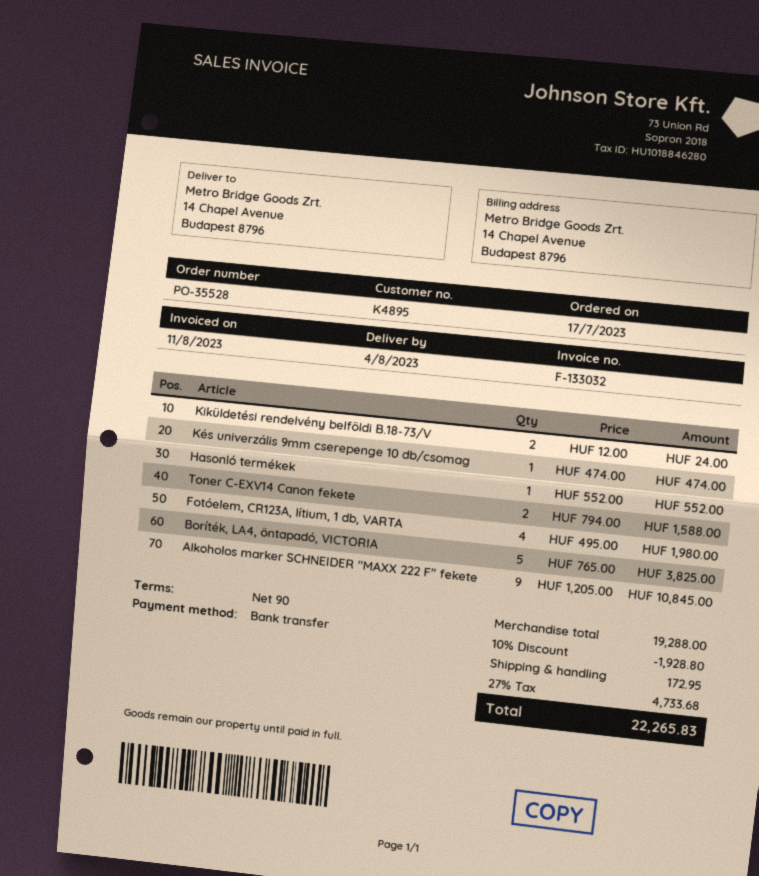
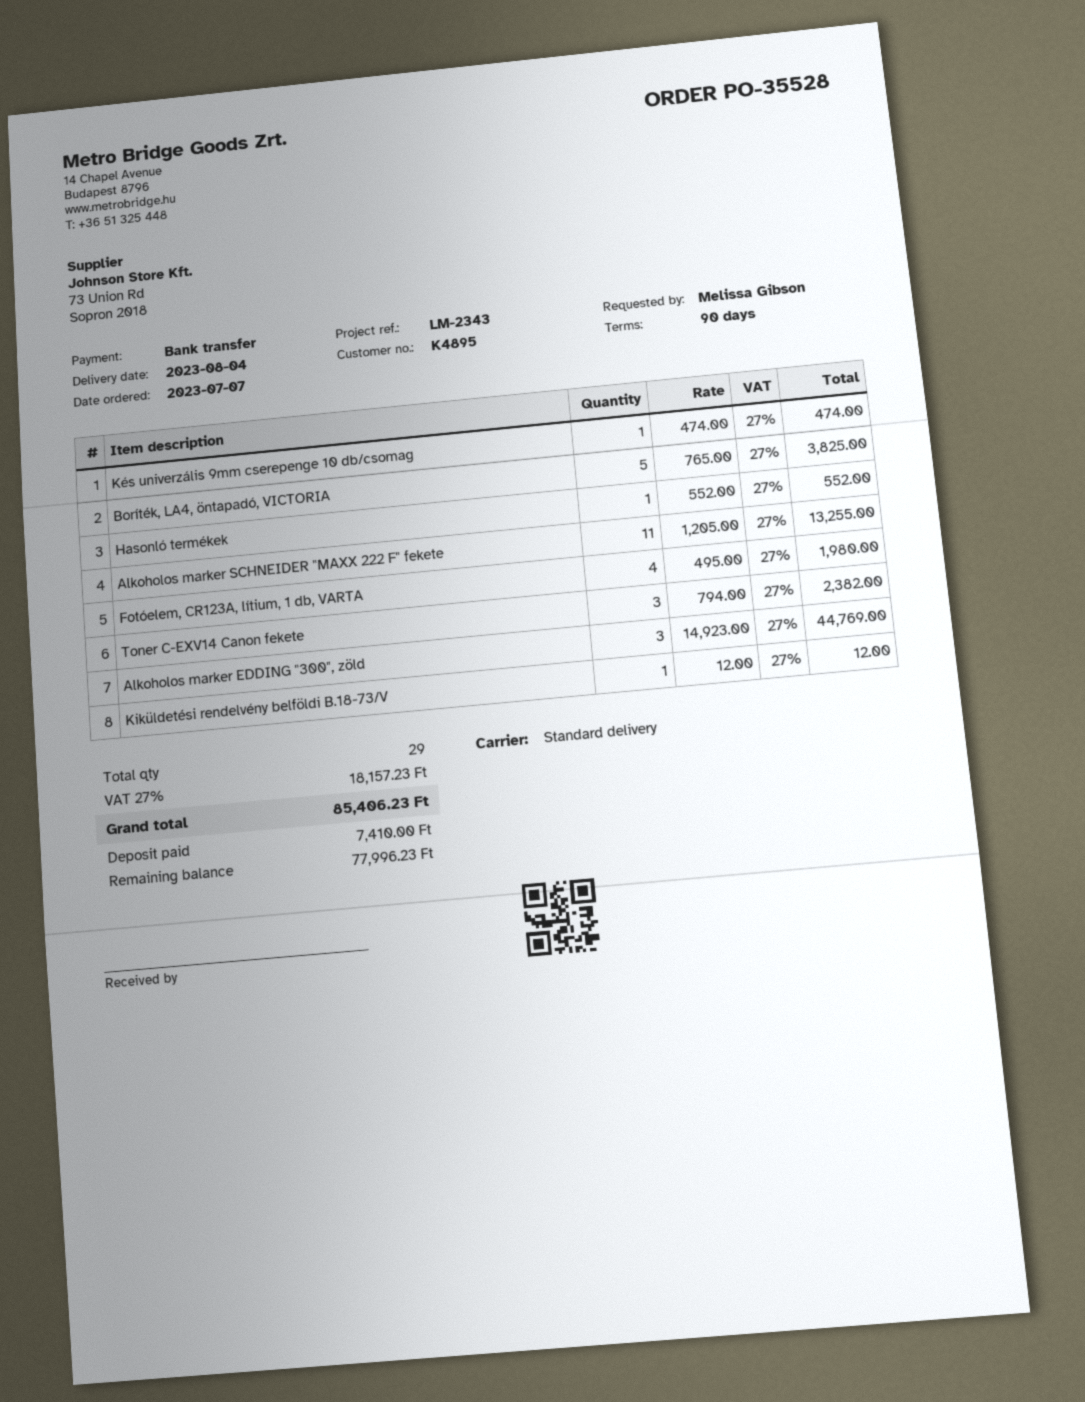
order date: 2023-07-17 -> 2023-07-07
Kiküldetési rendelvény belföldi B.18-73/V: 2 x 12.00 = 24.00 -> 1 x 12.00 = 12.00
Toner C-EXV14 Canon fekete: 2 x 794.00 = 1588.00 -> 3 x 794.00 = 2382.00
Alkoholos marker SCHNEIDER "MAXX 222 F" fekete: 9 x 1205.00 = 10845.00 -> 11 x 1205.00 = 13255.00
Alkoholos marker EDDING "300", zöld: none -> 3 x 14923.00 = 44769.00
discount: 10% = 1928.80 -> none
shipping: 172.95 -> none
tax: 27% = 4733.68 -> 27% = 18157.23
total: 22265.83 -> 85406.23

